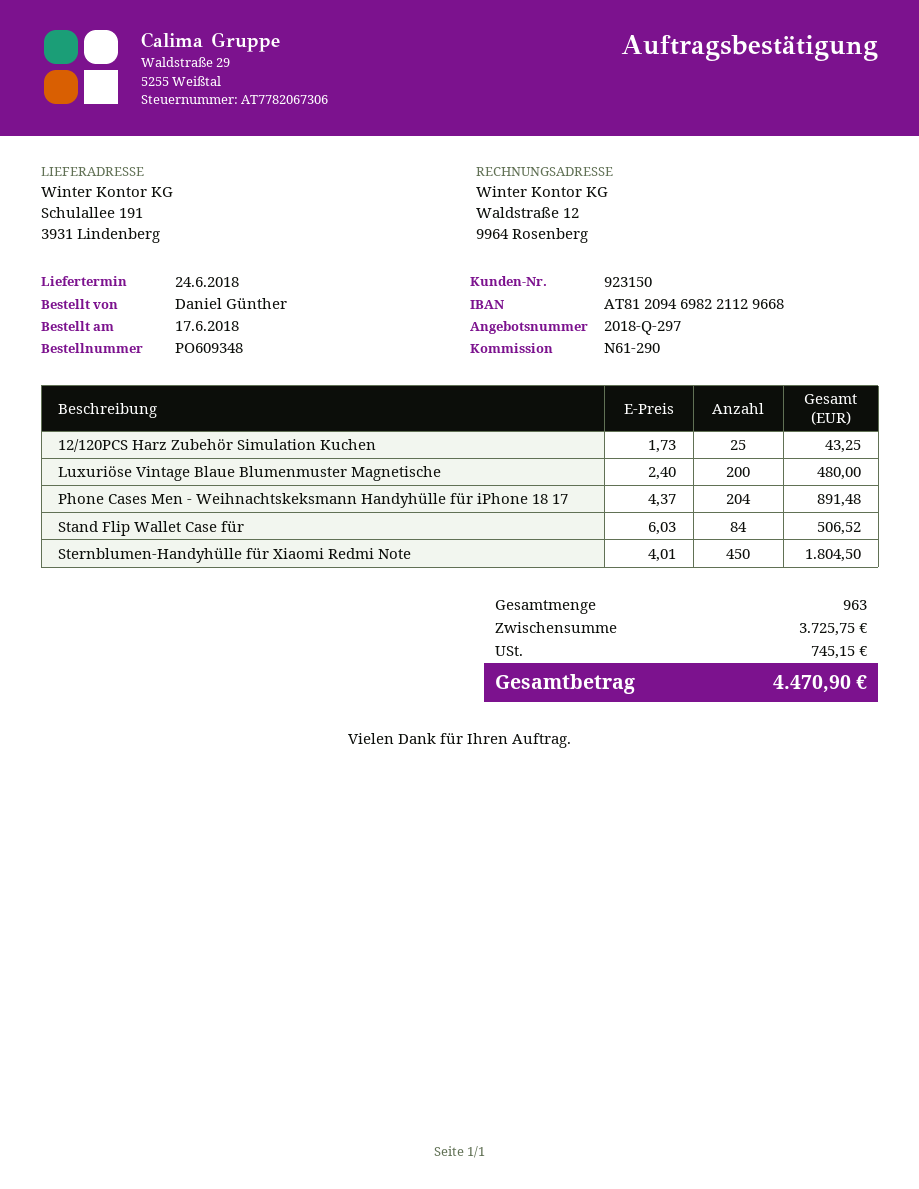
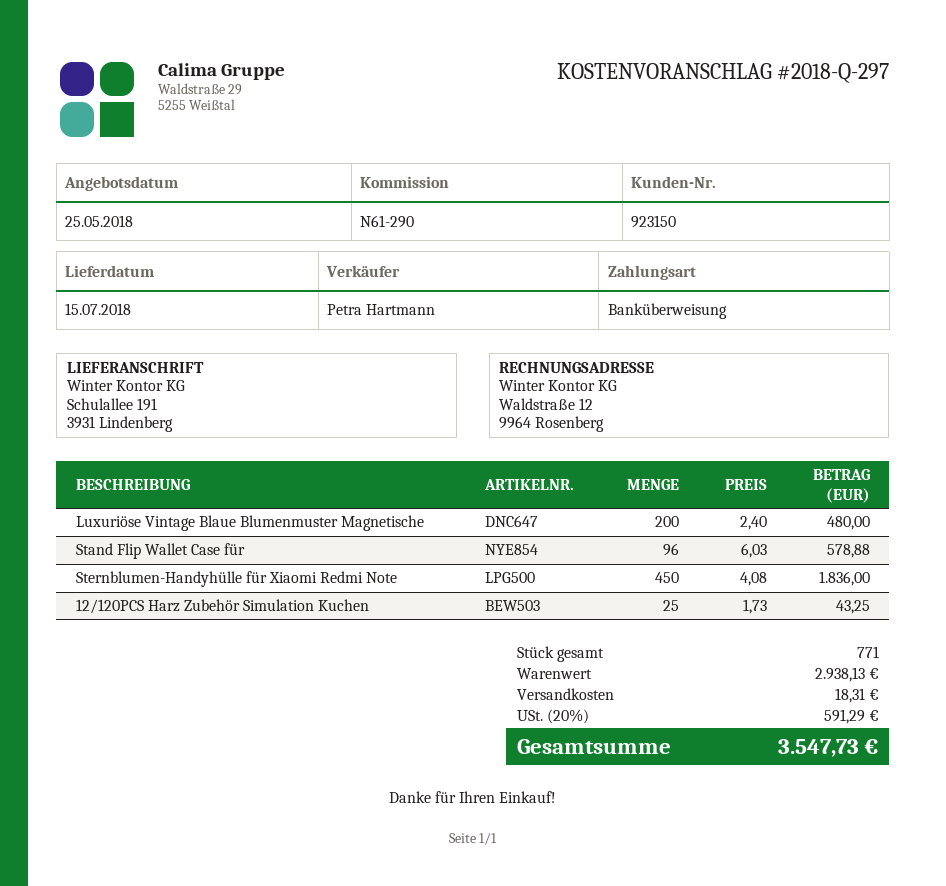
delivery date: 2018-06-24 -> 2018-07-15
Phone Cases Men - Weihnachtskeksmann Handyhülle für iPhone 18 17: 204 x 4.37 = 891.48 -> none
Stand Flip Wallet Case für: 84 x 6.03 = 506.52 -> 96 x 6.03 = 578.88
Sternblumen-Handyhülle für Xiaomi Redmi Note: 450 x 4.01 = 1804.50 -> 450 x 4.08 = 1836.00
total quantity: 963 -> 771
subtotal: 3725.75 -> 2938.13
shipping: none -> 18.31
tax: 745.15 -> 591.29
total: 4470.90 -> 3547.73

